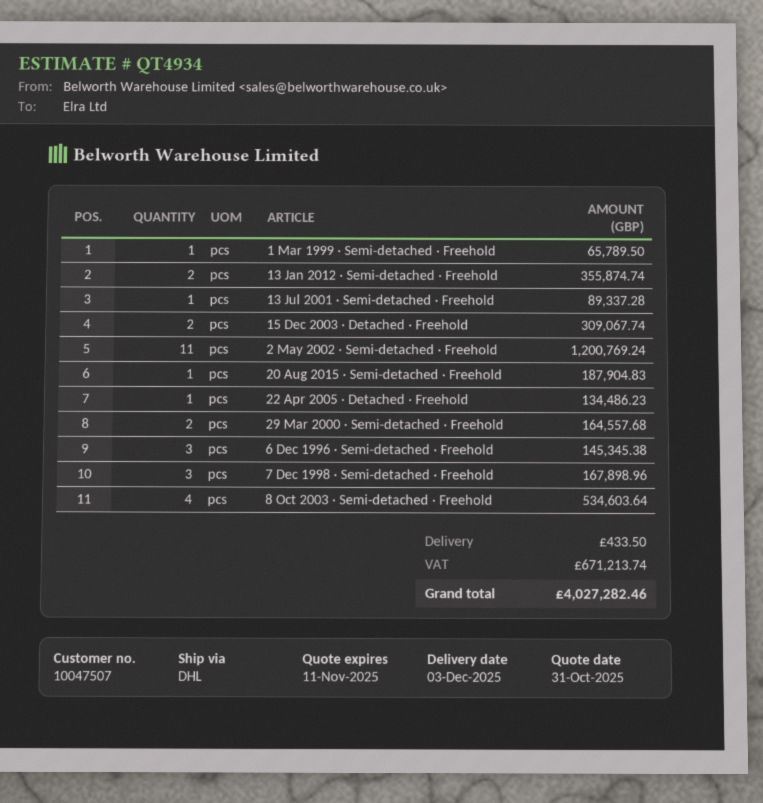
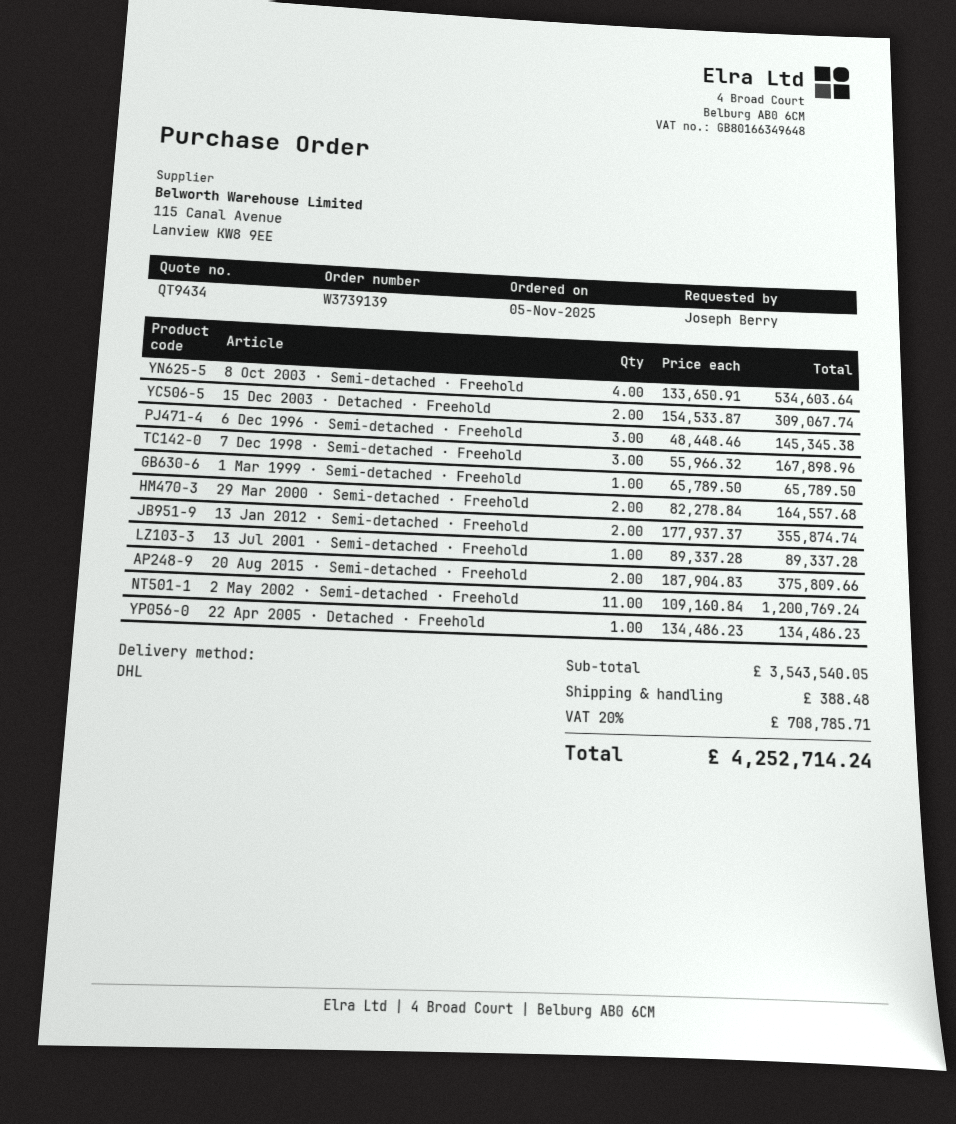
quote number: QT4934 -> QT9434
20 Aug 2015 · Semi-detached · Freehold: 1 for 187904.83 -> 2 for 375809.66
shipping: 433.50 -> 388.48
tax: 671213.74 -> 708785.71
total: 4027282.46 -> 4252714.24

